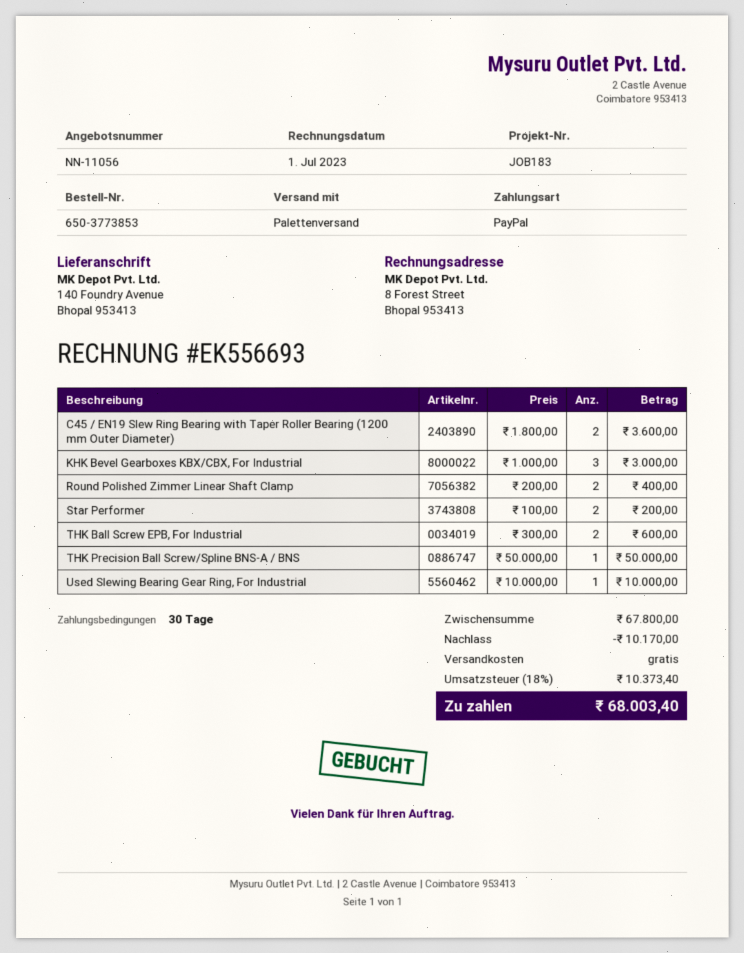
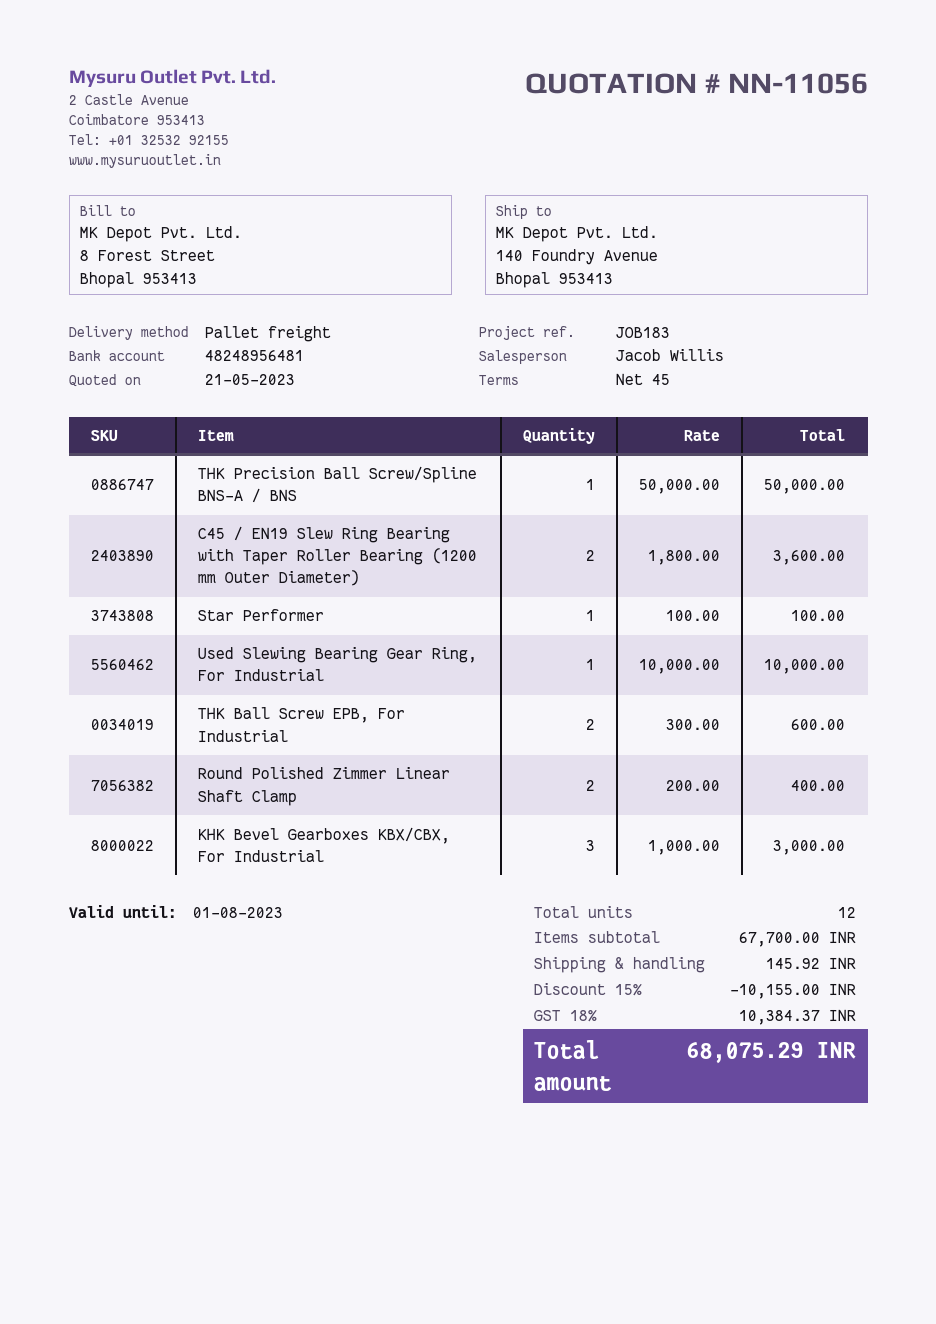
payment terms: 30 days -> 45 days
Star Performer: 2 x 100.00 = 200.00 -> 1 x 100.00 = 100.00
subtotal: 67800.00 -> 67700.00
discount: 10170.00 -> 10155.00
shipping: 0.00 -> 145.92
tax: 18% = 10373.40 -> 18% = 10384.37
total: 68003.40 -> 68075.29

